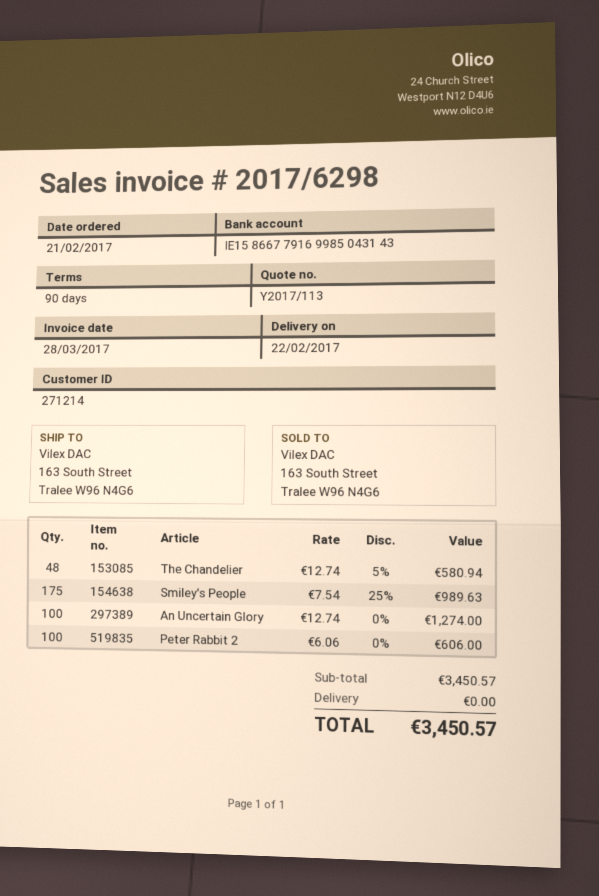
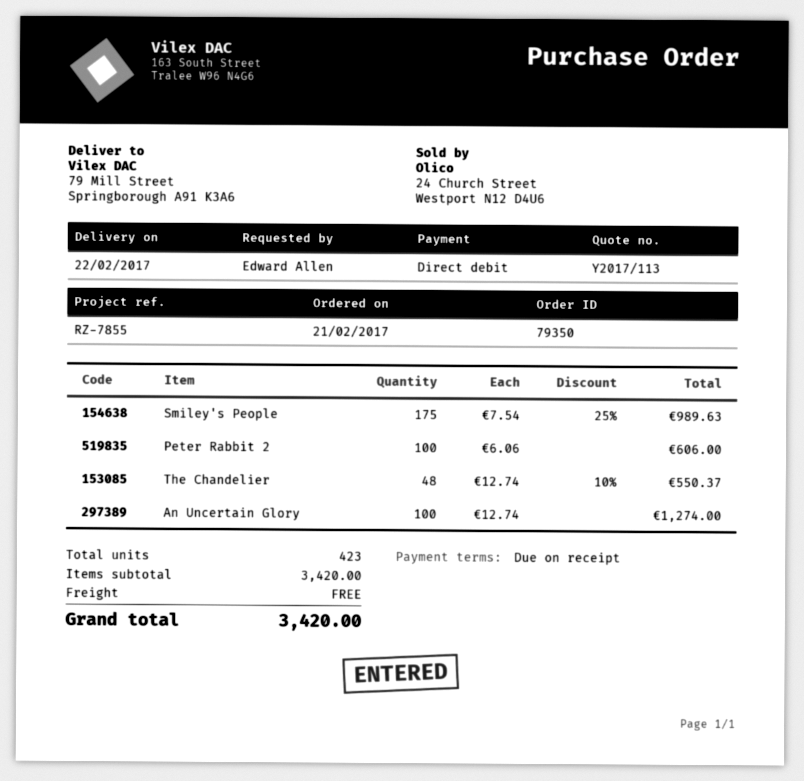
payment terms: 90 days -> on receipt
ship to: 163 South Street, Tralee W96 N4G6 -> 79 Mill Street, Springborough A91 K3A6
The Chandelier: 48 x 12.74 - 5% = 580.94 -> 48 x 12.74 - 10% = 550.37
subtotal: 3450.57 -> 3420.00
total: 3450.57 -> 3420.00

